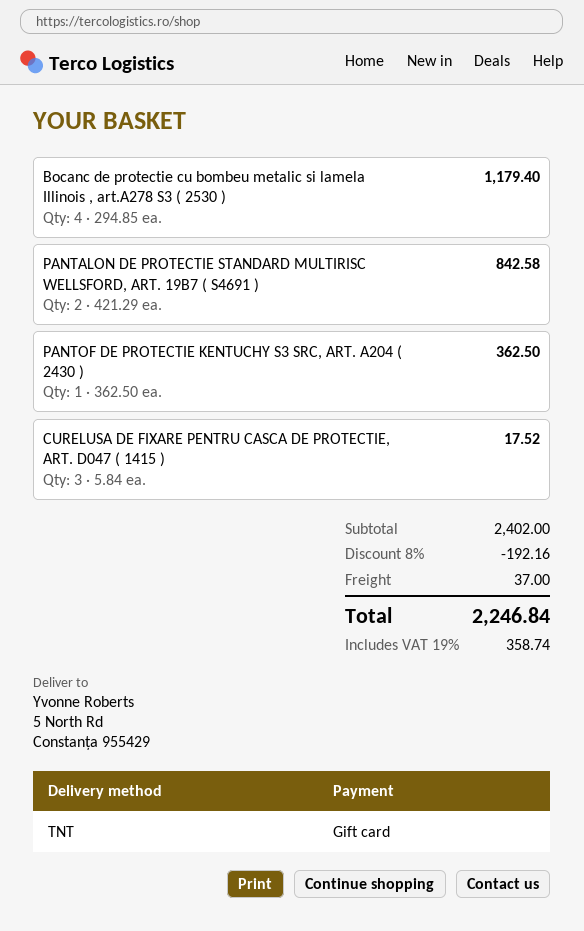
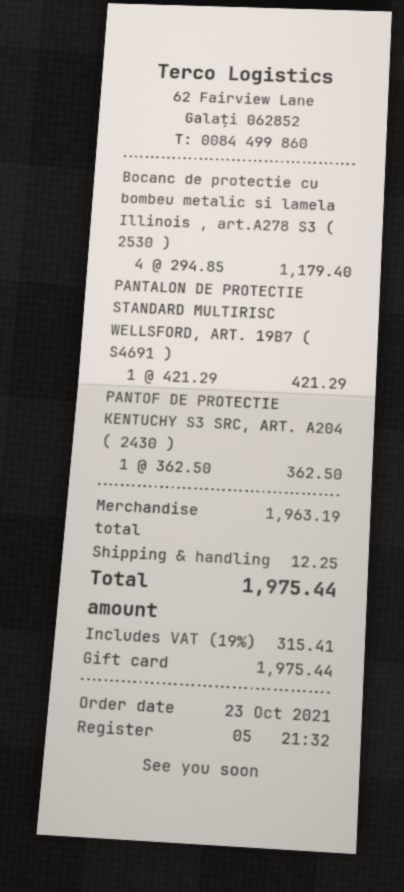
PANTALON DE PROTECTIE STANDARD MULTIRISC WELLSFORD, ART. 19B7 ( S4691 ): 2 x 421.29 = 842.58 -> 1 x 421.29 = 421.29
CURELUSA DE FIXARE PENTRU CASCA DE PROTECTIE, ART. D047 ( 1415 ): 3 x 5.84 = 17.52 -> none
subtotal: 2402.00 -> 1963.19
discount: 8% = 192.16 -> none
shipping: 37.00 -> 12.25
tax: 19% = 358.74 -> 19% = 315.41
total: 2246.84 -> 1975.44

